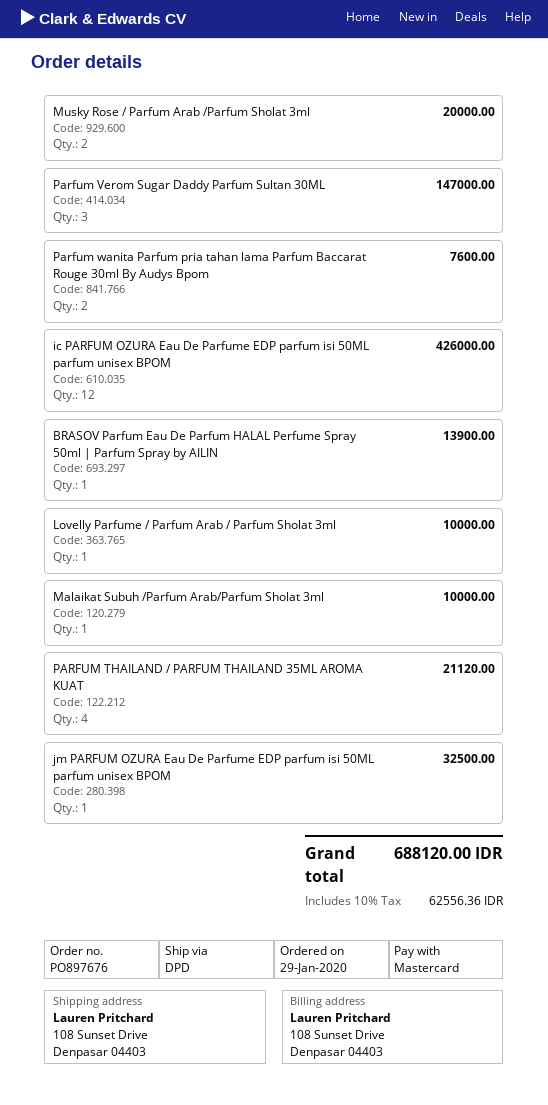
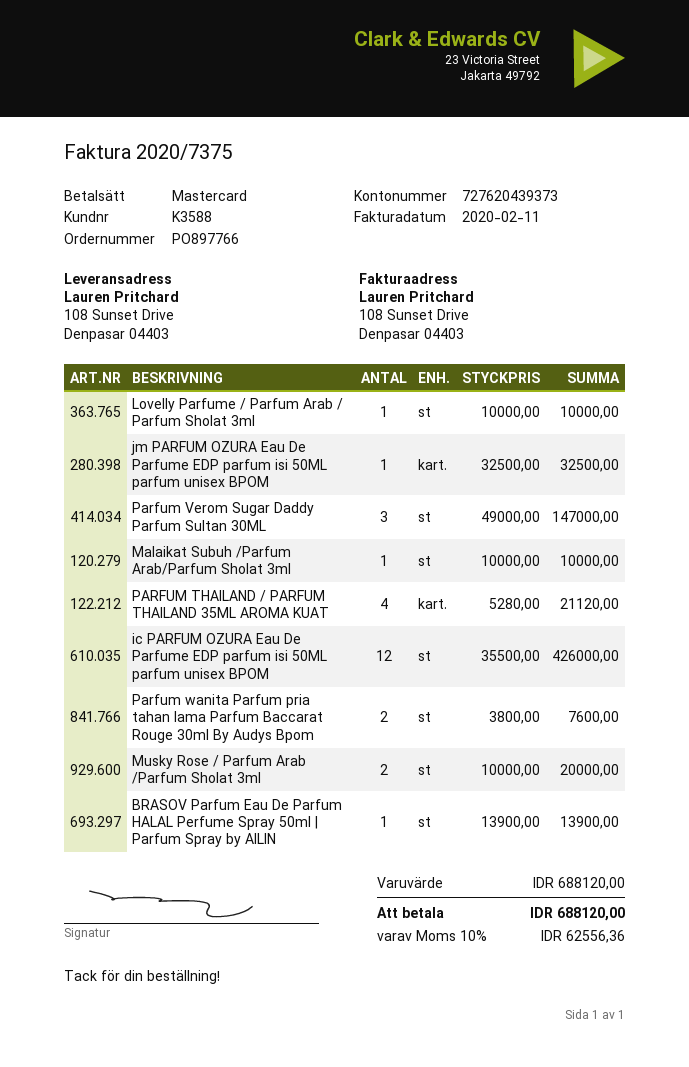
order number: PO897676 -> PO897766

